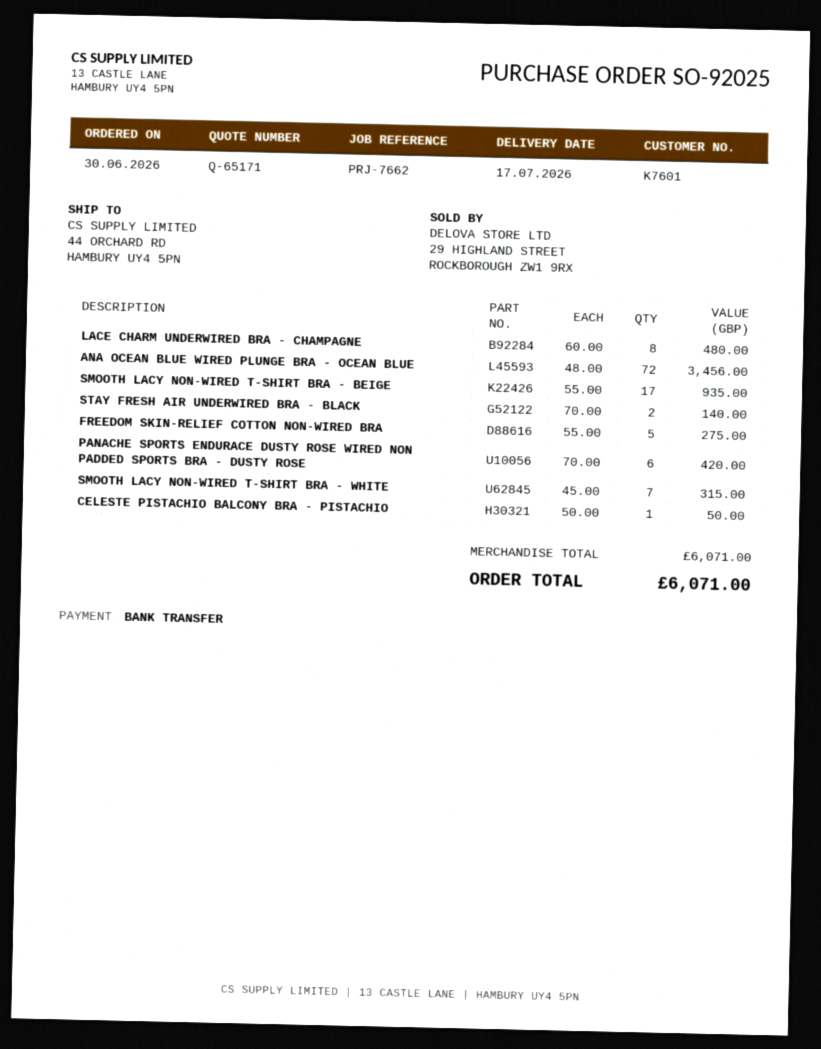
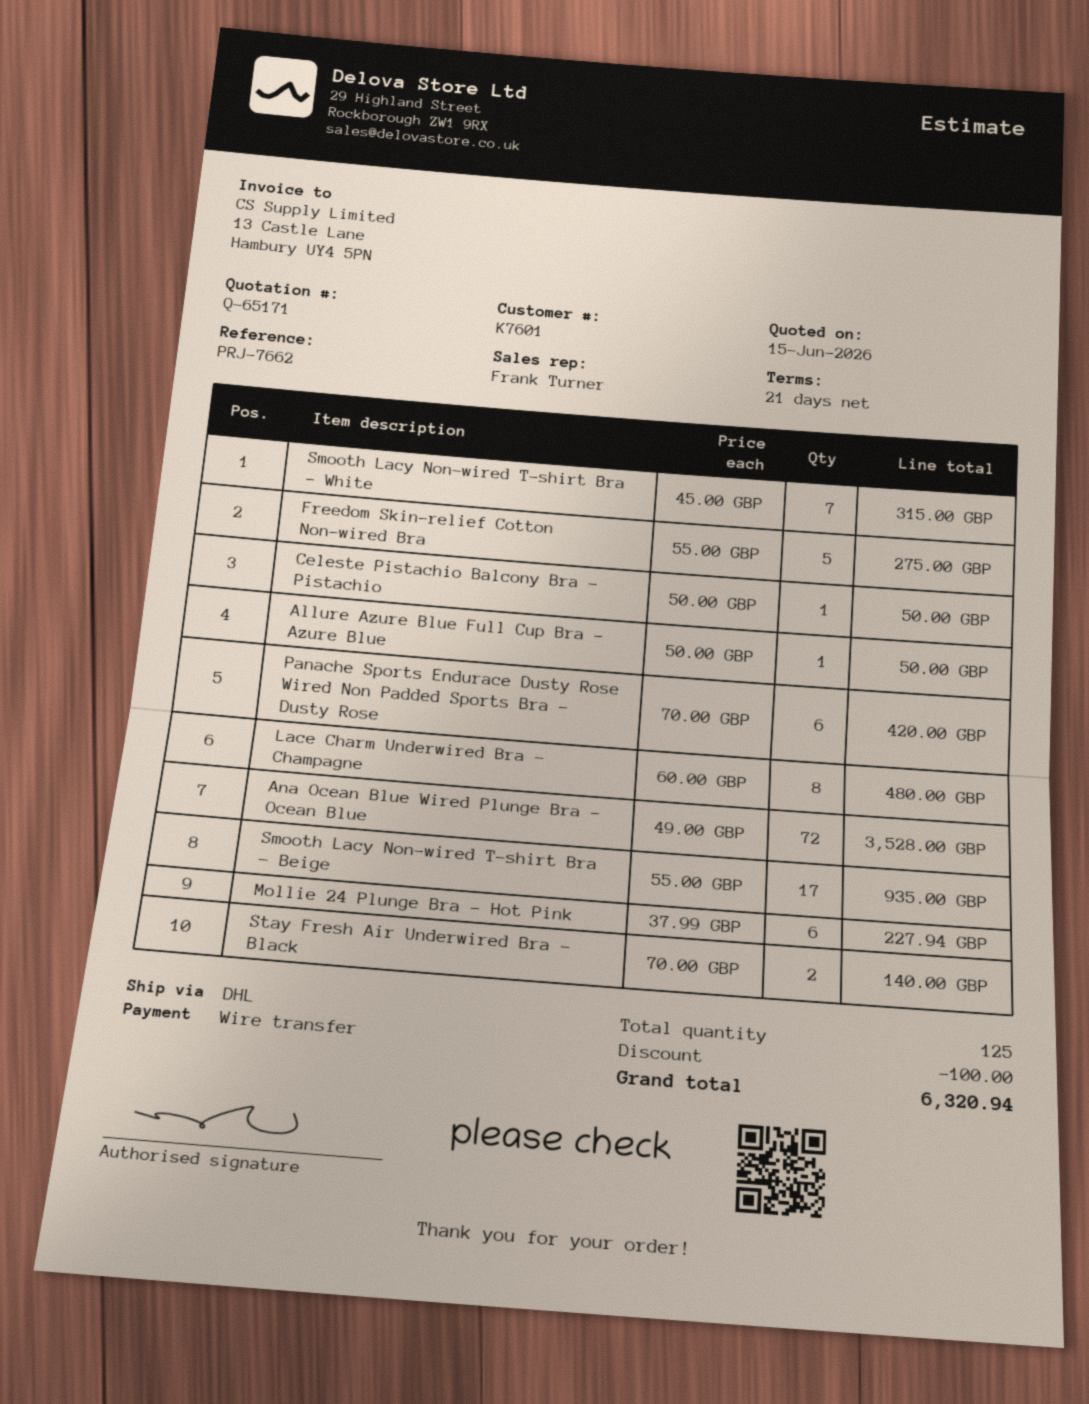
ANA OCEAN BLUE WIRED PLUNGE BRA - OCEAN BLUE: 72 x 48.00 = 3456.00 -> 72 x 49.00 = 3528.00
Allure Azure Blue Full Cup Bra - Azure Blue: none -> 1 x 50.00 = 50.00
Mollie 24 Plunge Bra - Hot Pink: none -> 6 x 37.99 = 227.94
discount: none -> 100.00
total: 6071.00 -> 6320.94

